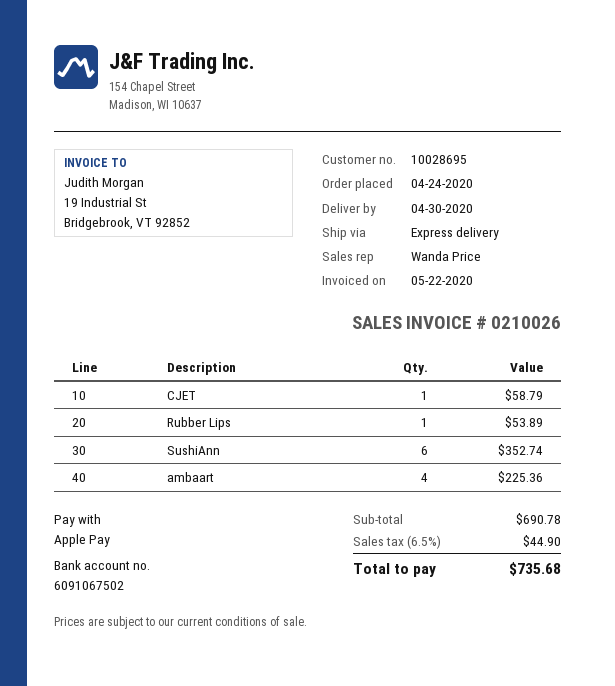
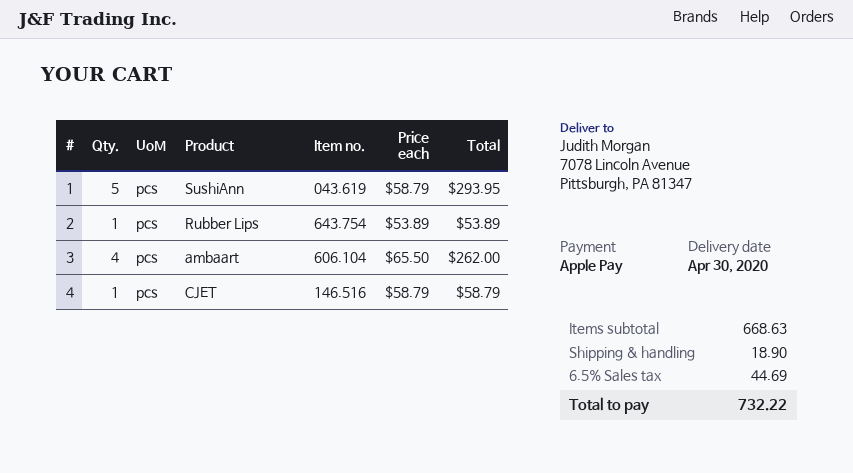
SushiAnn: 6 for 352.74 -> 5 for 293.95
ambaart: 4 for 225.36 -> 4 for 262.00
subtotal: 690.78 -> 668.63
shipping: none -> 18.90
tax: 6.5% = 44.90 -> 6.5% = 44.69
total: 735.68 -> 732.22

